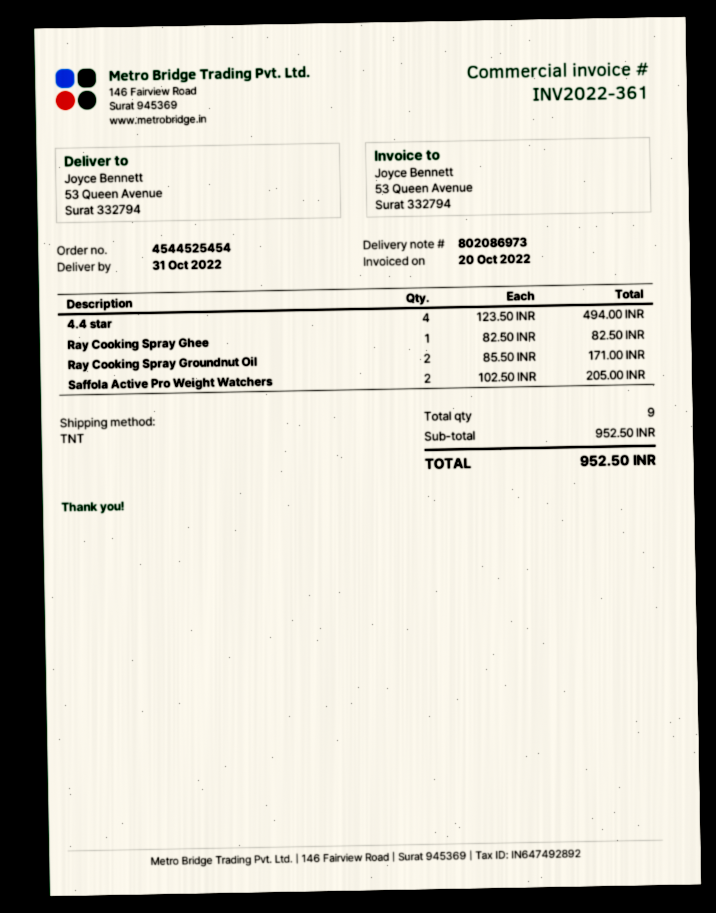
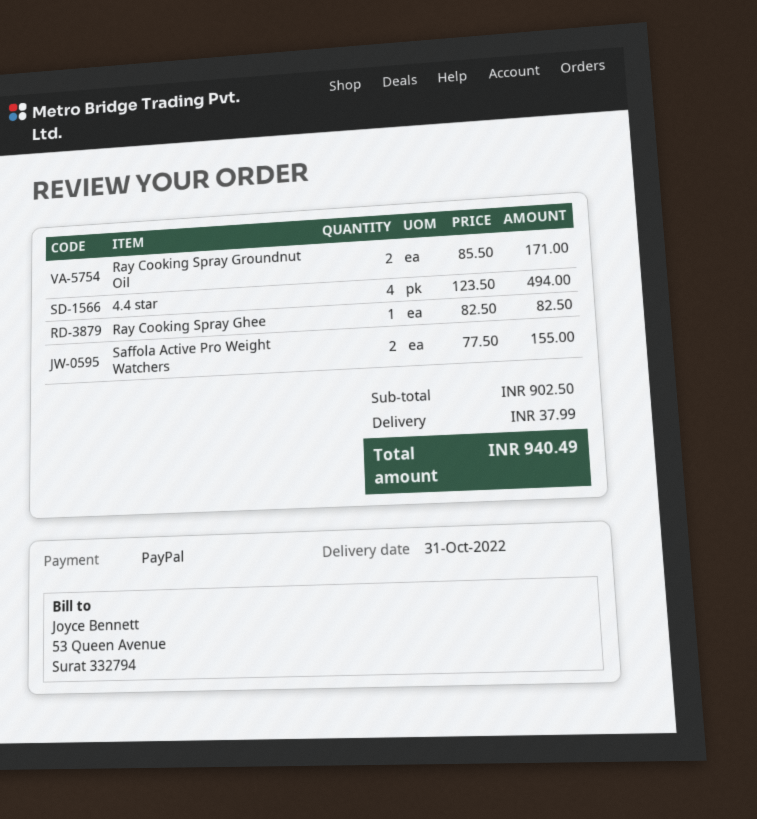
Saffola Active Pro Weight Watchers: 2 x 102.50 = 205.00 -> 2 x 77.50 = 155.00
subtotal: 952.50 -> 902.50
shipping: none -> 37.99
total: 952.50 -> 940.49

